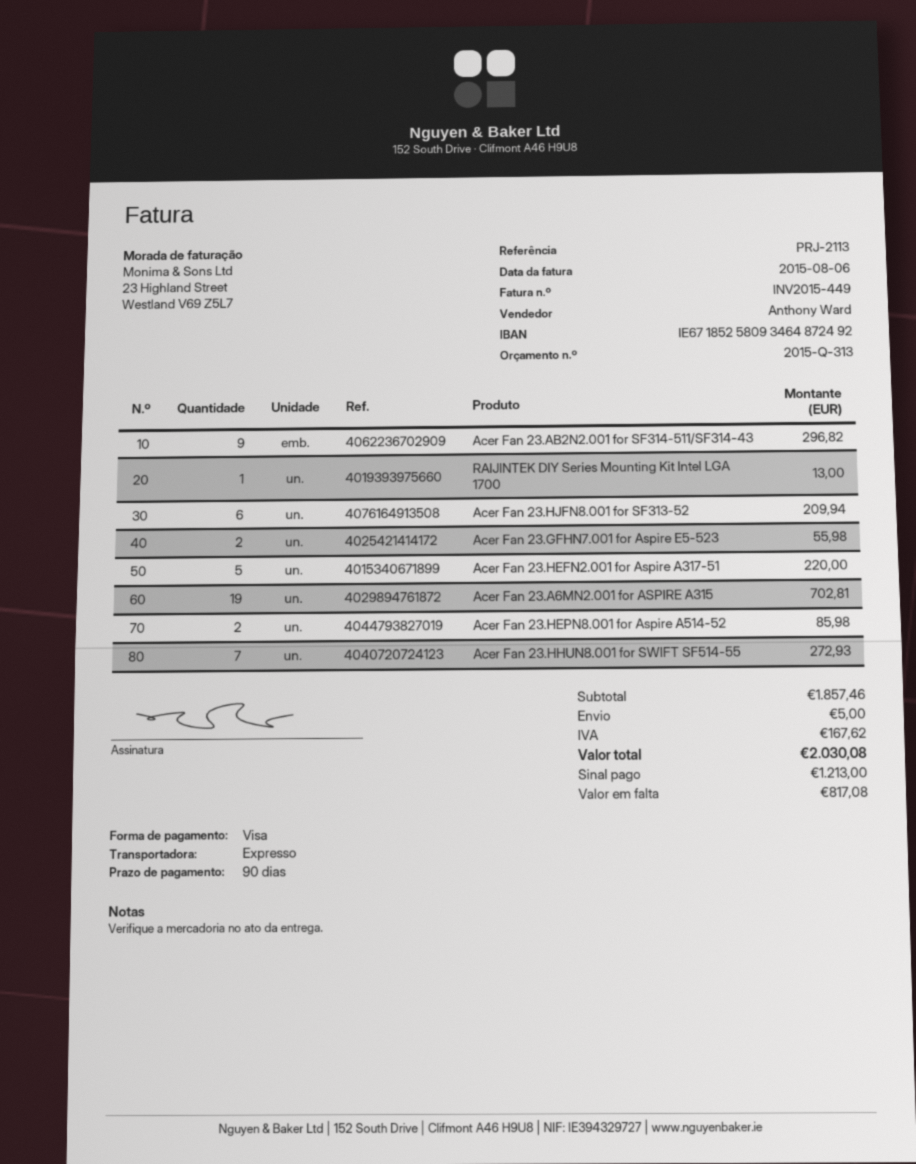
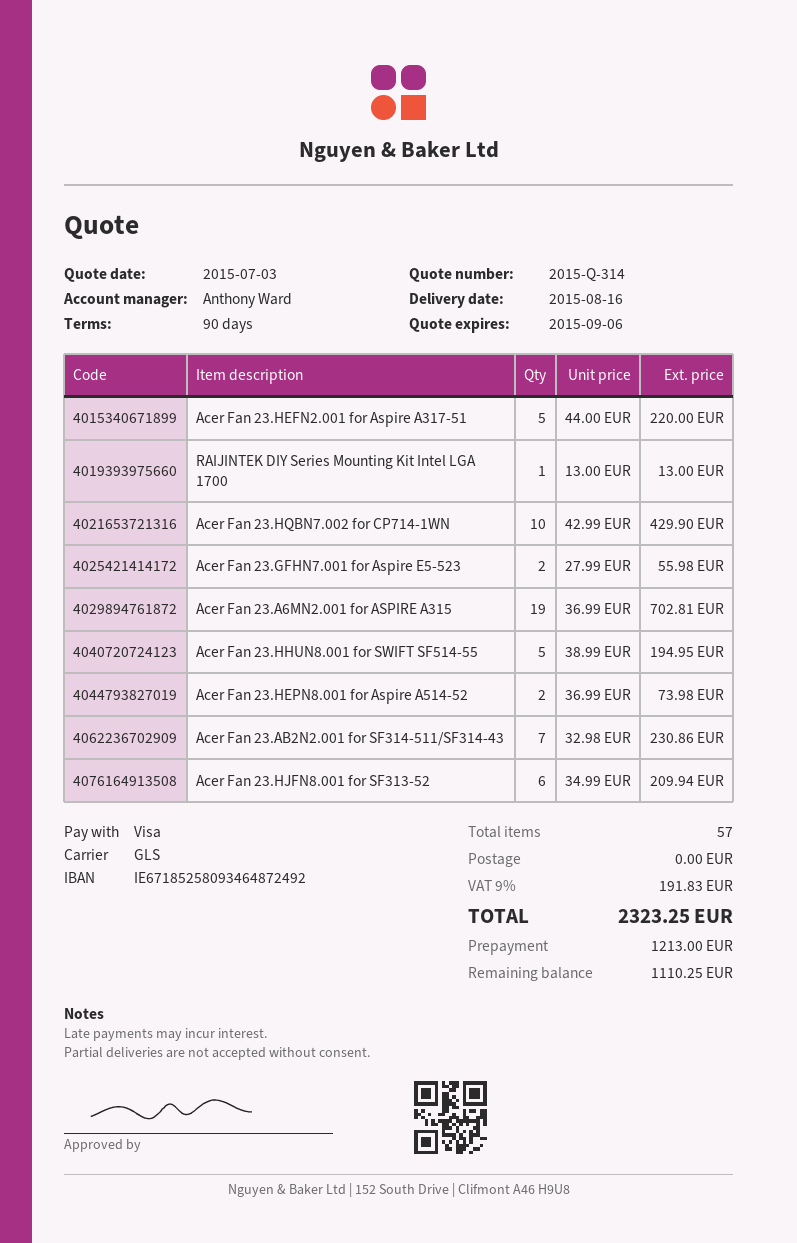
quote number: 2015-Q-313 -> 2015-Q-314
shipping method: express -> GLS
Acer Fan 23.AB2N2.001 for SF314-511/SF314-43: 9 for 296.82 -> 7 for 230.86
Acer Fan 23.HEPN8.001 for Aspire A514-52: 2 for 85.98 -> 2 for 73.98
Acer Fan 23.HHUN8.001 for SWIFT SF514-55: 7 for 272.93 -> 5 for 194.95
Acer Fan 23.HQBN7.002 for CP714-1WN: none -> 10 for 429.90
shipping: 5.00 -> 0.00
tax: 167.62 -> 191.83
total: 2030.08 -> 2323.25
balance: 817.08 -> 1110.25

